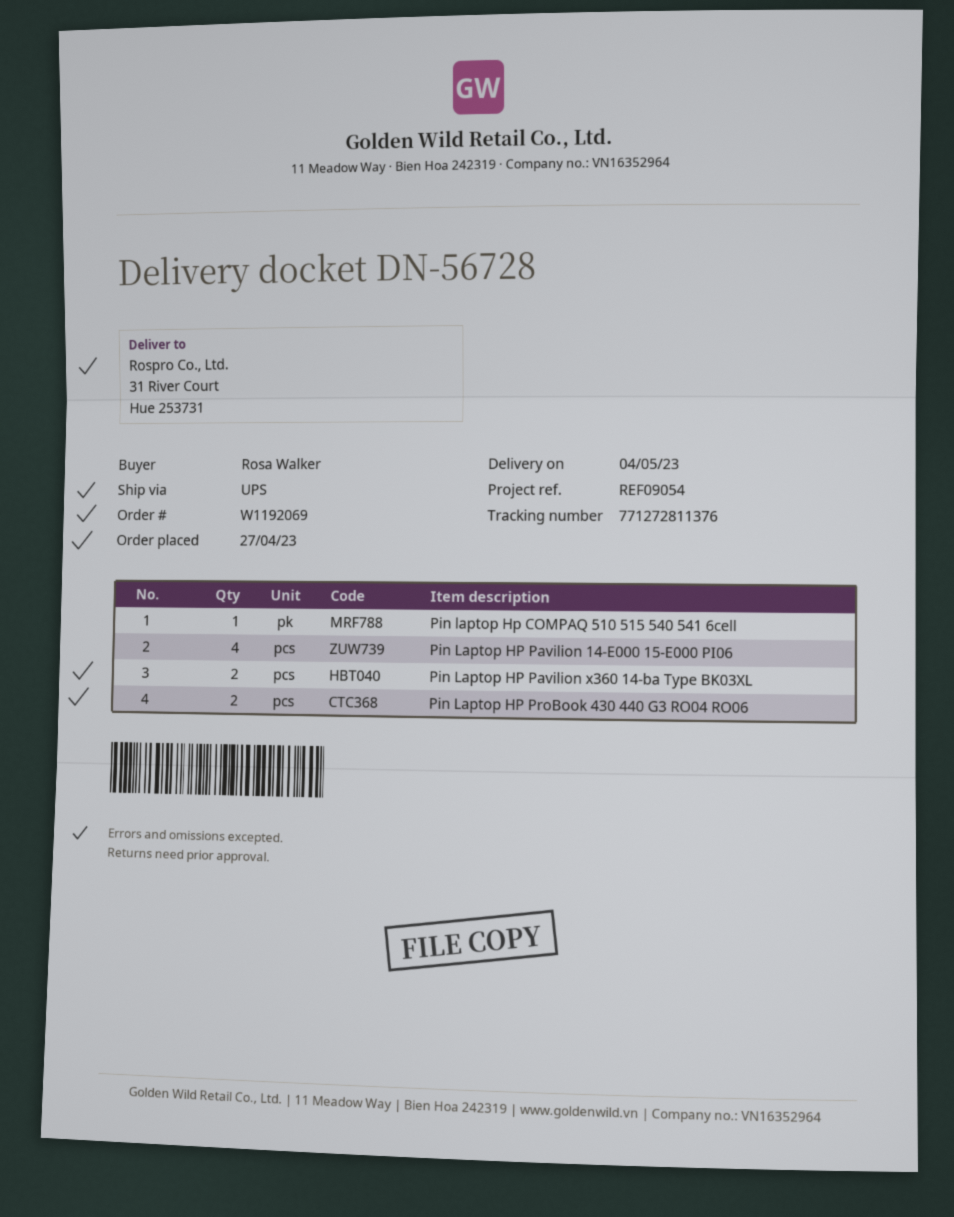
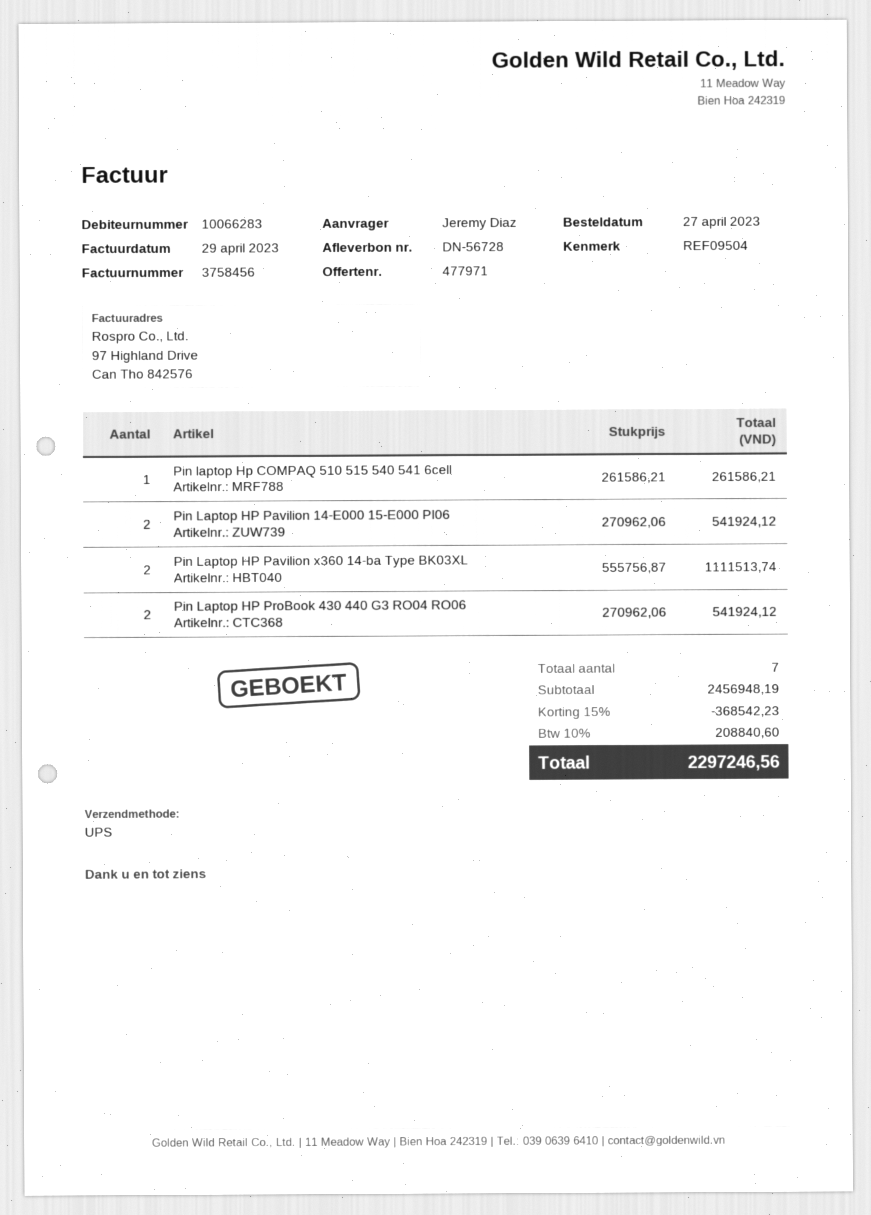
reference: REF09054 -> REF09504
ordered by: Rosa Walker -> Jeremy Diaz
Pin Laptop HP Pavilion 14-E000 15-E000 PI06: 4 -> 2

